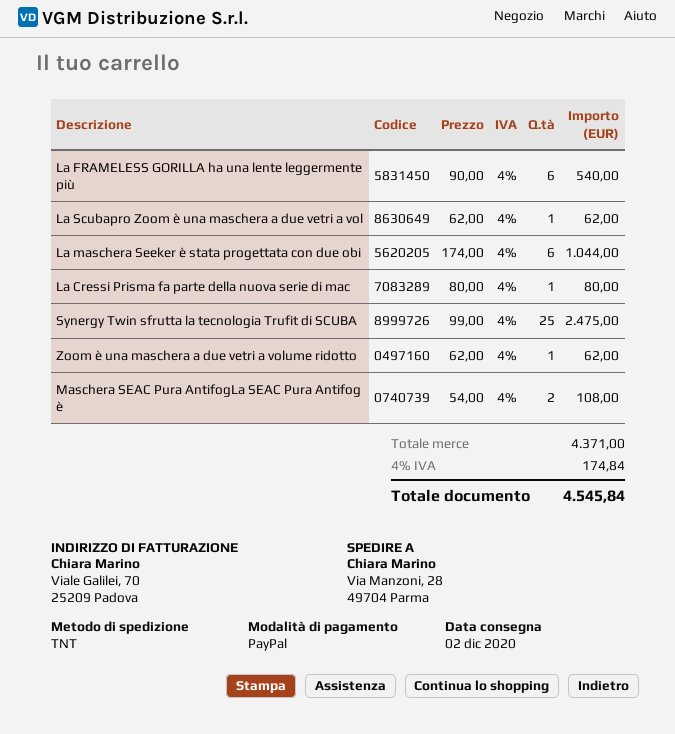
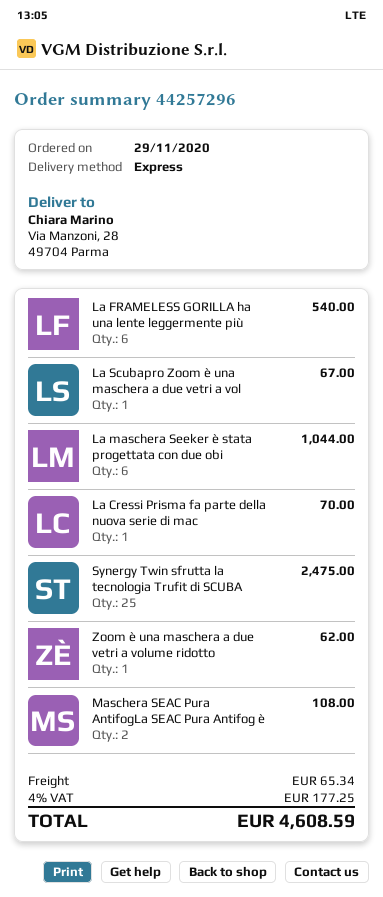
shipping method: TNT -> express
La Scubapro Zoom è una maschera a due vetri a vol: 1 for 62.00 -> 1 for 67.00
La Cressi Prisma fa parte della nuova serie di mac: 1 for 80.00 -> 1 for 70.00
shipping: none -> 65.34
tax: 4% = 174.84 -> 4% = 177.25
total: 4545.84 -> 4608.59

